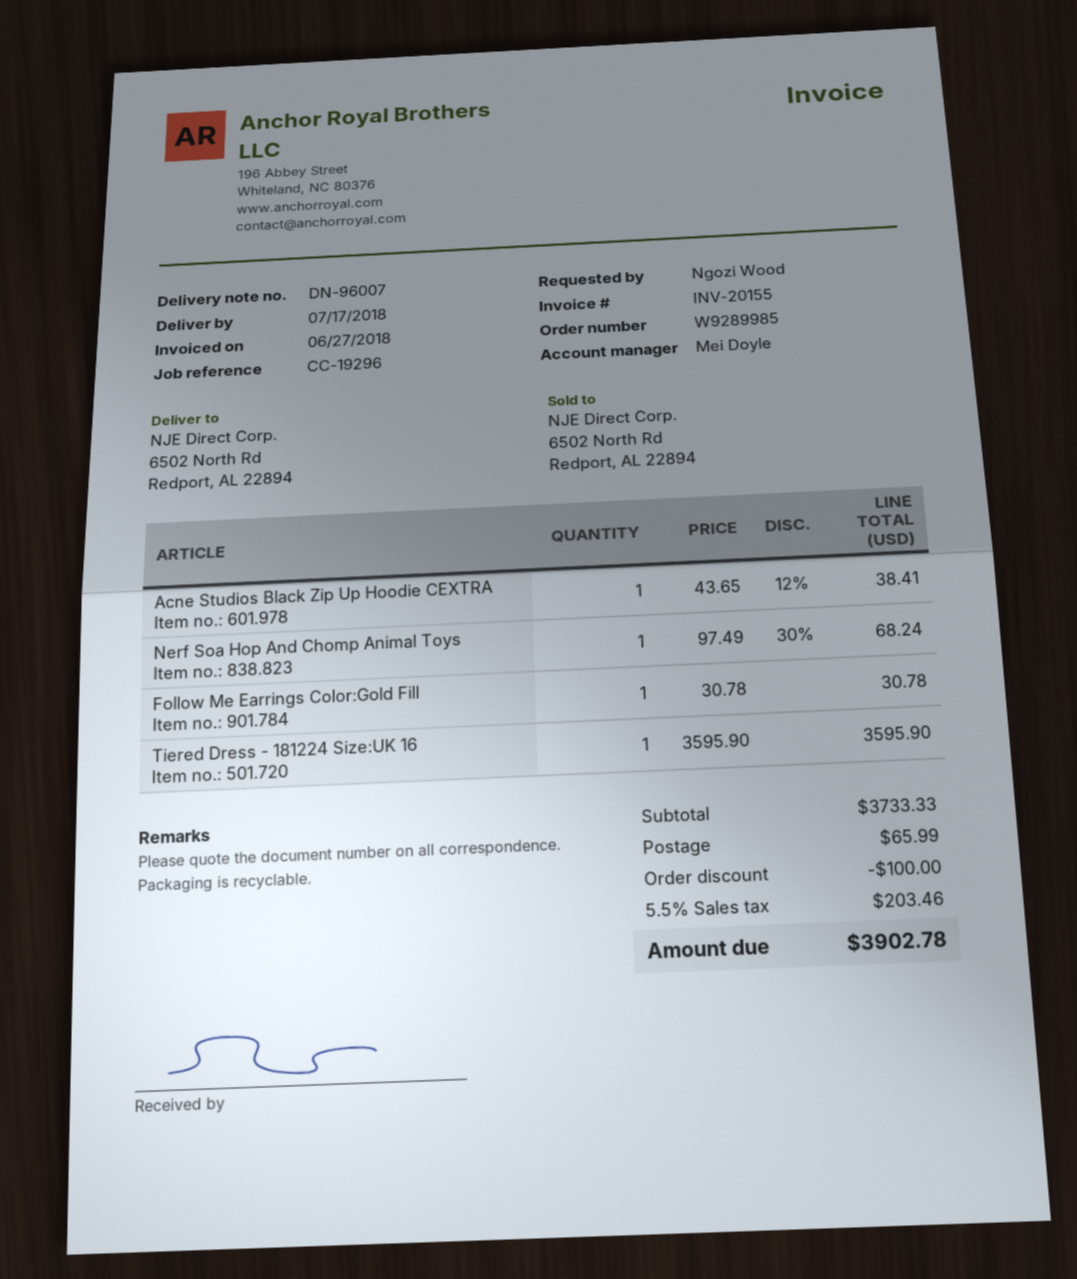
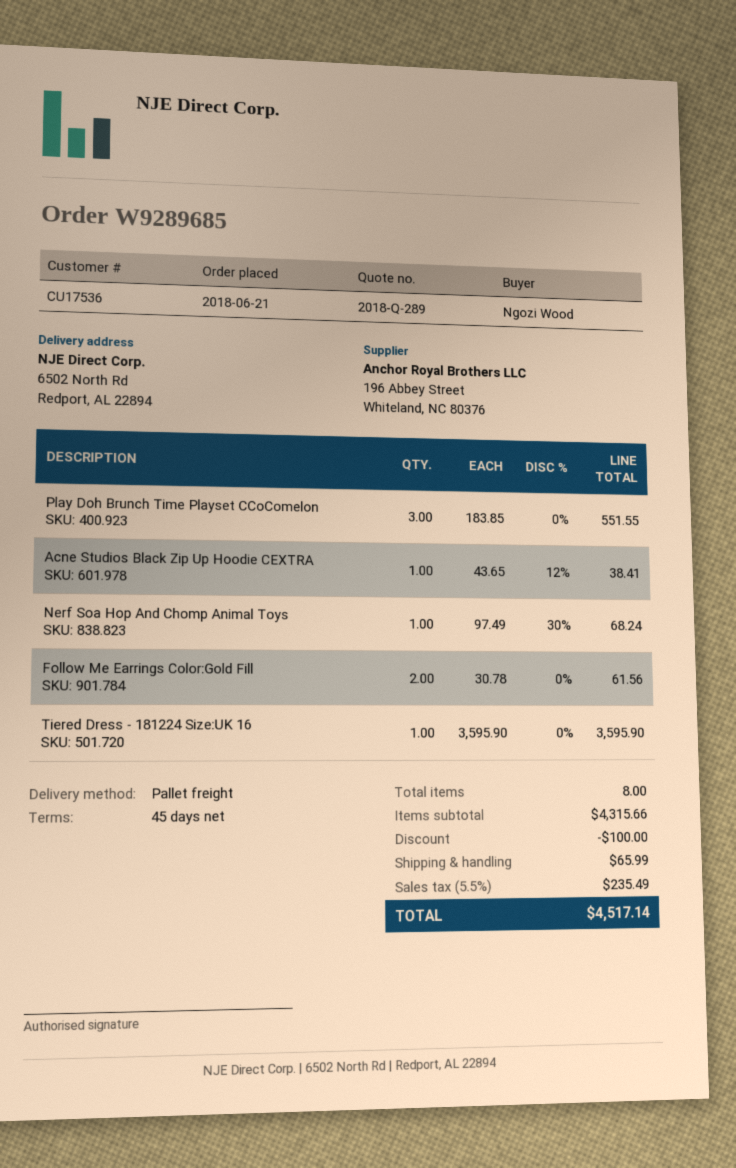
order number: W9289985 -> W9289685
Follow Me Earrings Color:Gold Fill: 1 x 30.78 = 30.78 -> 2 x 30.78 = 61.56
Play Doh Brunch Time Playset CCoComelon: none -> 3 x 183.85 = 551.55
subtotal: 3733.33 -> 4315.66
tax: 5.5% = 203.46 -> 5.5% = 235.49
total: 3902.78 -> 4517.14

